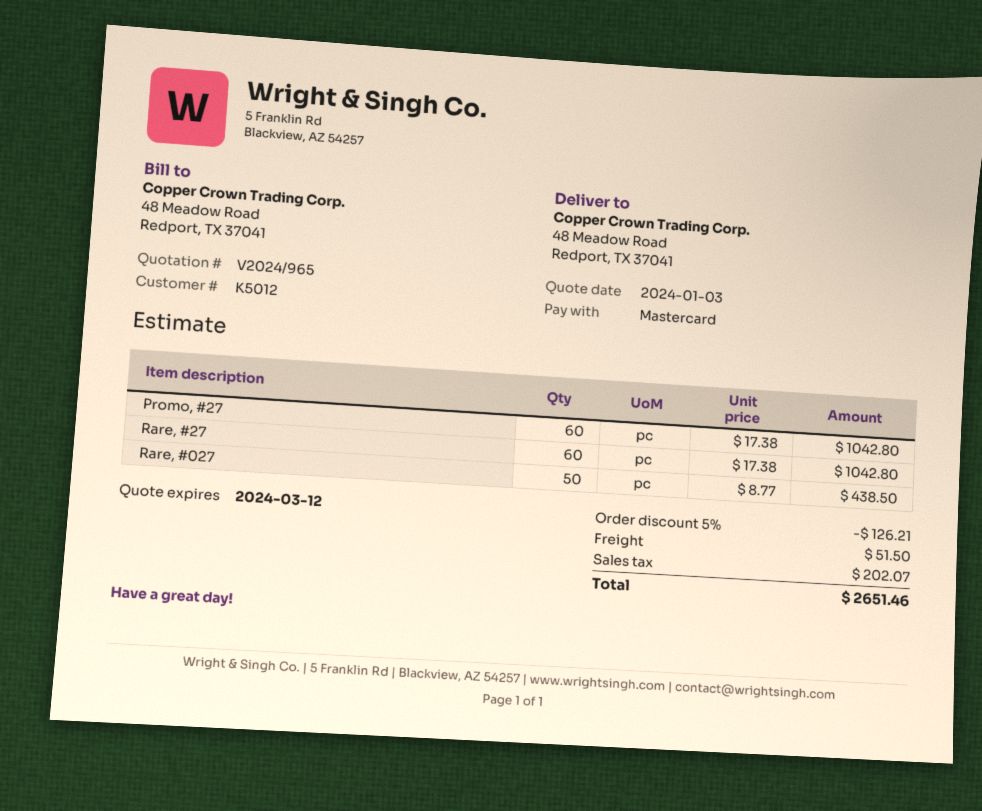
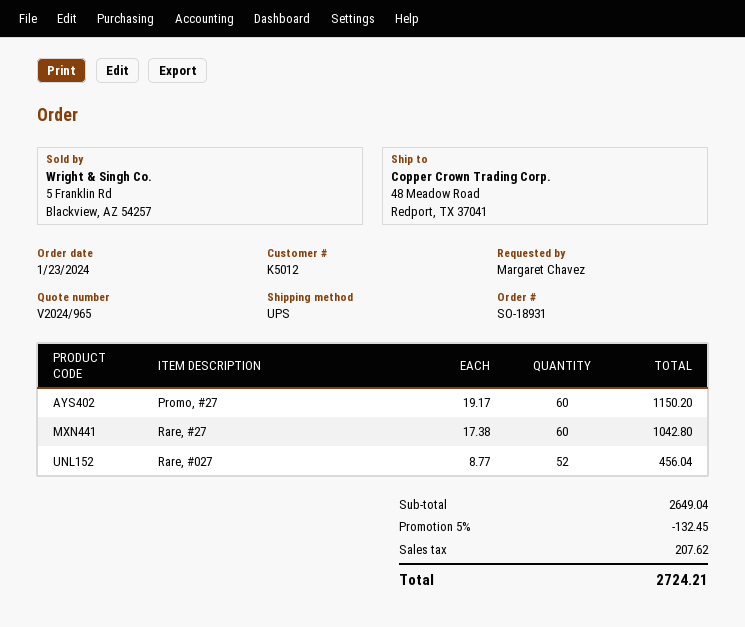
Promo, #27: 60 x 17.38 = 1042.80 -> 60 x 19.17 = 1150.20
Rare, #027: 50 x 8.77 = 438.50 -> 52 x 8.77 = 456.04
discount: 5% = 126.21 -> 5% = 132.45
shipping: 51.50 -> none
tax: 202.07 -> 207.62
total: 2651.46 -> 2724.21

